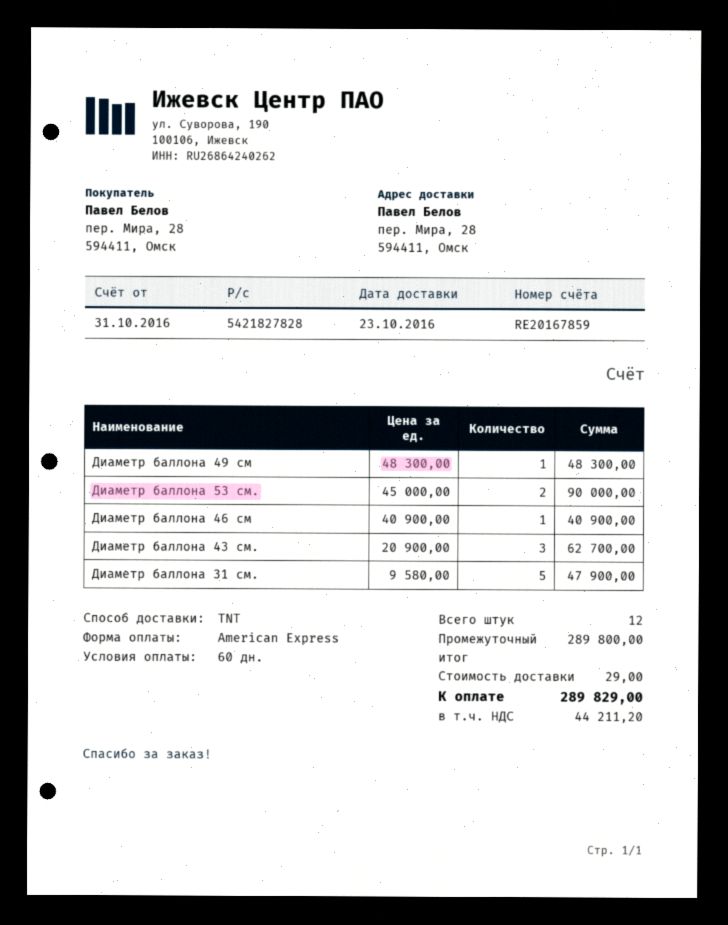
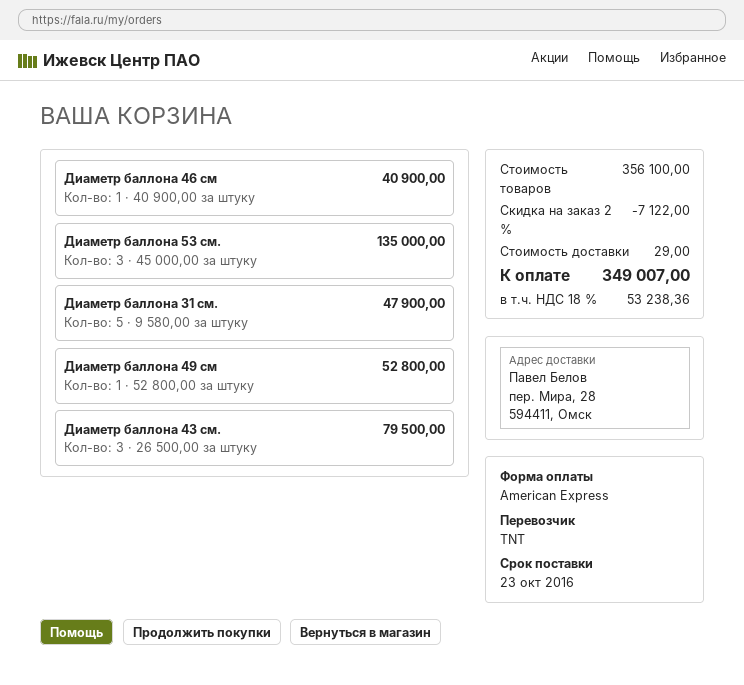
Диаметр баллона 49 см: 1 x 48300.00 = 48300.00 -> 1 x 52800.00 = 52800.00
Диаметр баллона 53 см.: 2 x 45000.00 = 90000.00 -> 3 x 45000.00 = 135000.00
Диаметр баллона 43 см.: 3 x 20900.00 = 62700.00 -> 3 x 26500.00 = 79500.00
subtotal: 289800.00 -> 356100.00
discount: none -> 2% = 7122.00
tax: 44211.20 -> 53238.36
total: 289829.00 -> 349007.00

